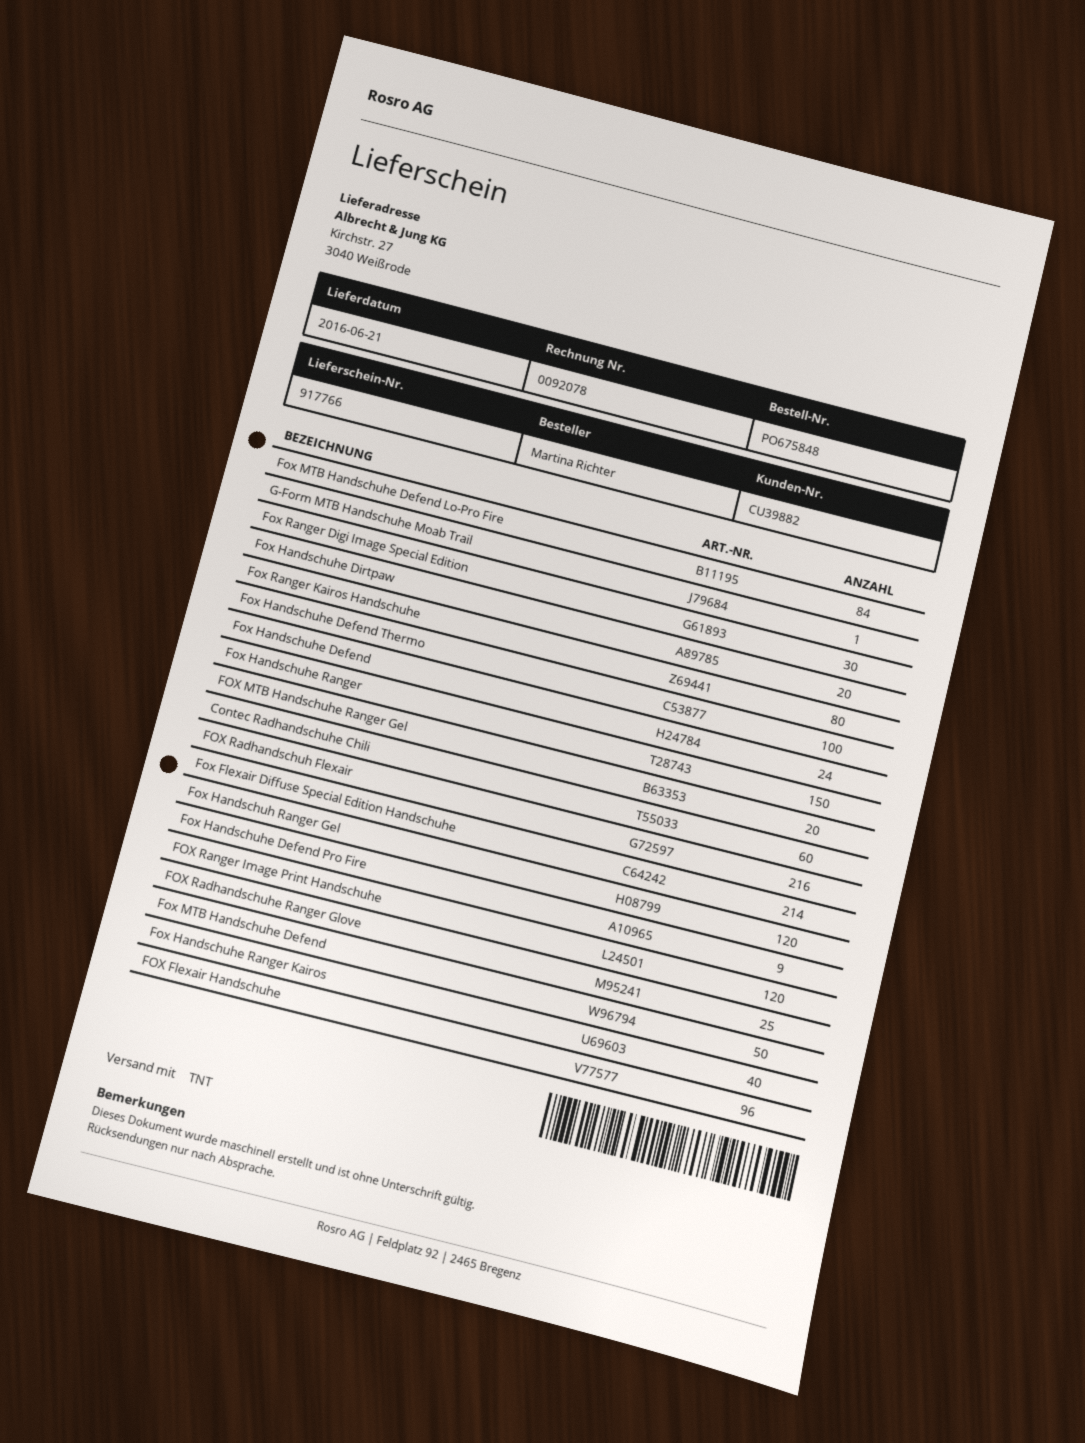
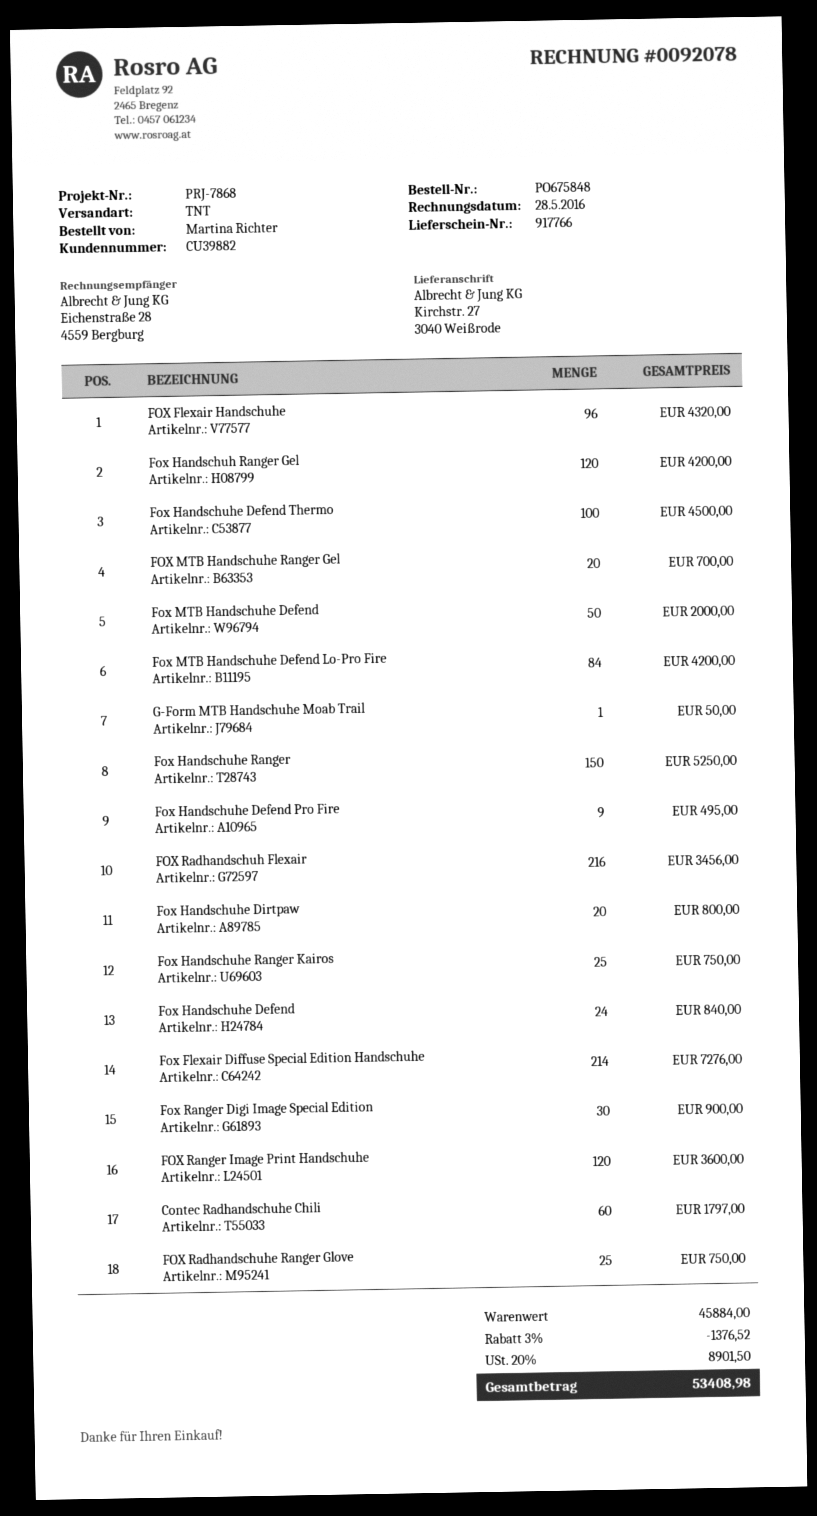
Fox Ranger Kairos Handschuhe: 80 -> none
Fox Handschuhe Ranger Kairos: 40 -> 25

